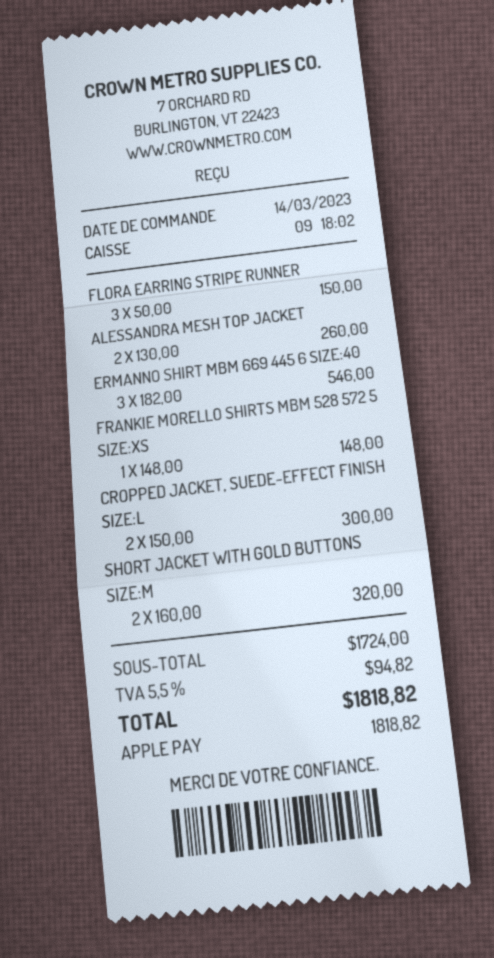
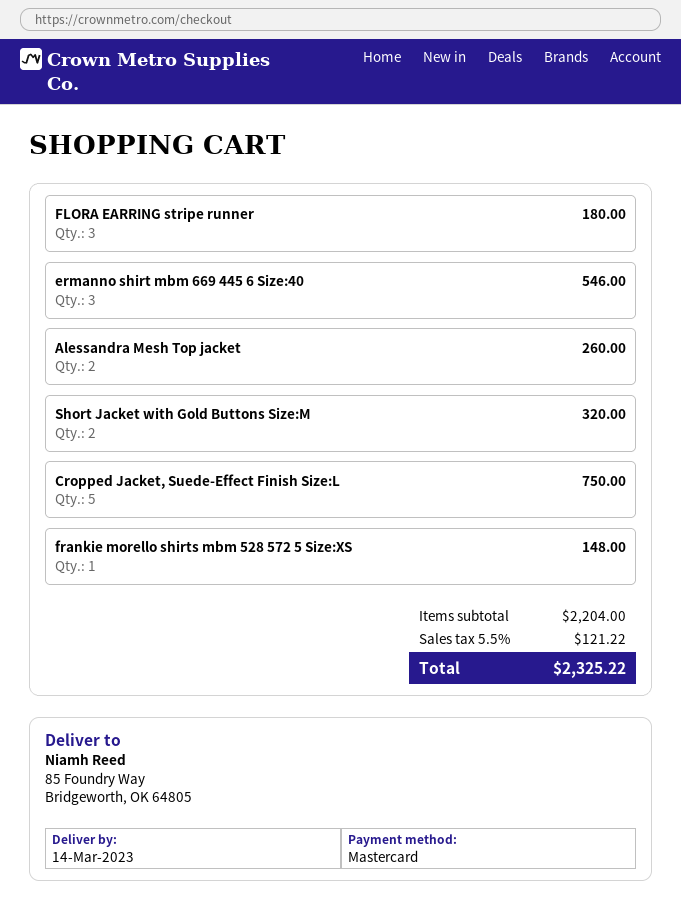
payment method: Apple Pay -> Mastercard
FLORA EARRING STRIPE RUNNER: 3 for 150.00 -> 3 for 180.00
CROPPED JACKET, SUEDE-EFFECT FINISH SIZE:L: 2 for 300.00 -> 5 for 750.00
subtotal: 1724.00 -> 2204.00
tax: 5.5% = 94.82 -> 5.5% = 121.22
total: 1818.82 -> 2325.22

